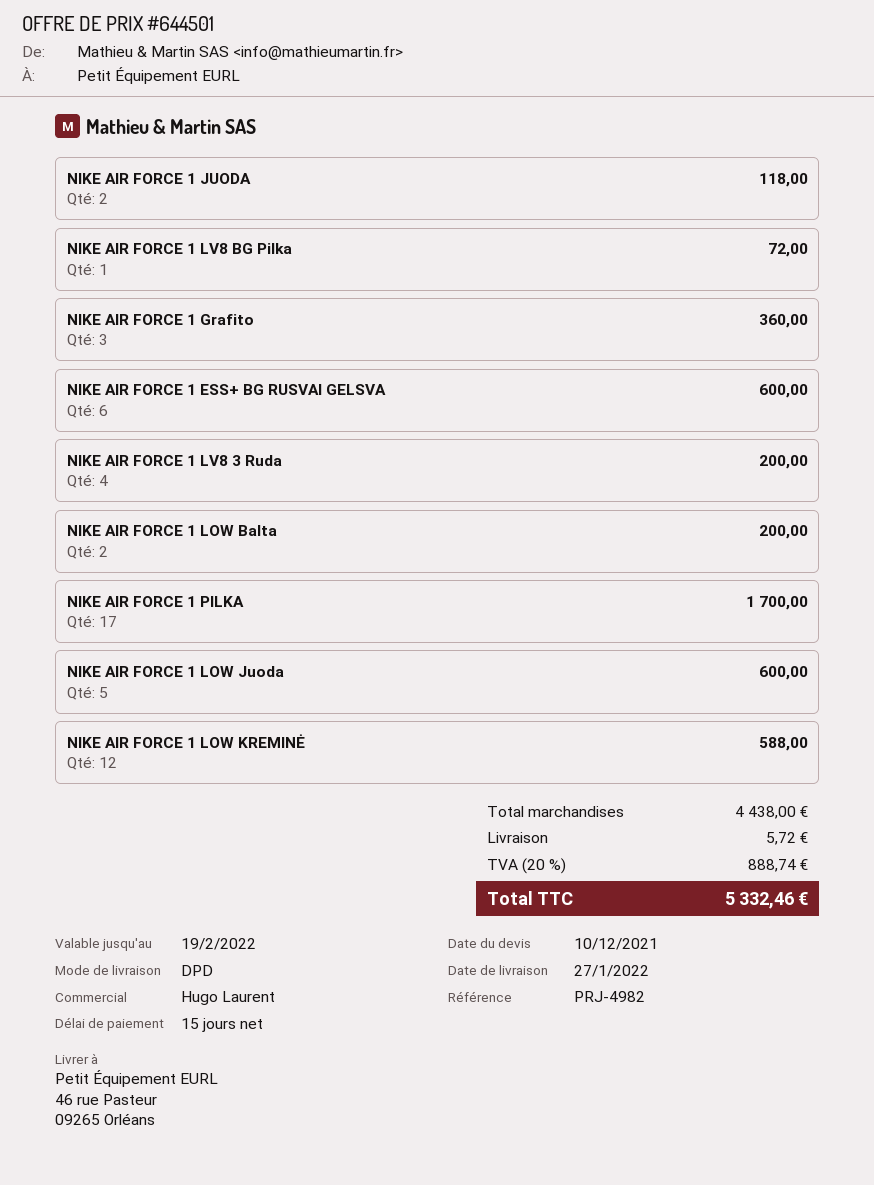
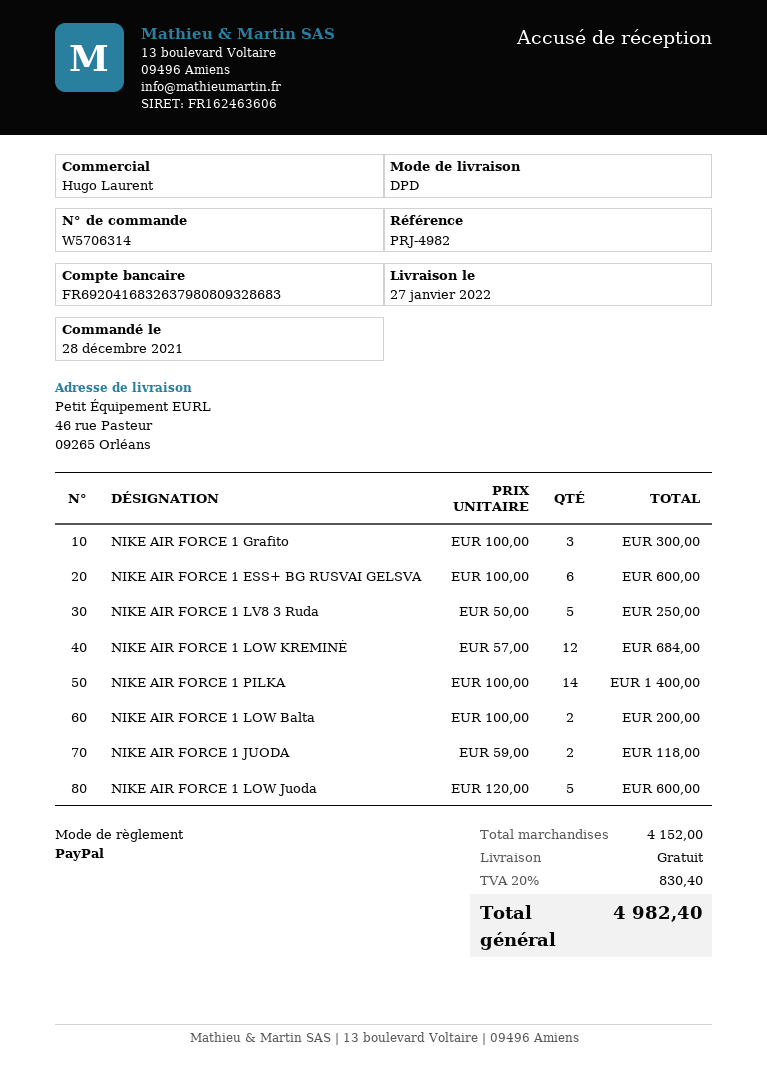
NIKE AIR FORCE 1 LV8 BG Pilka: 1 for 72.00 -> none
NIKE AIR FORCE 1 Grafito: 3 for 360.00 -> 3 for 300.00
NIKE AIR FORCE 1 LV8 3 Ruda: 4 for 200.00 -> 5 for 250.00
NIKE AIR FORCE 1 PILKA: 17 for 1700.00 -> 14 for 1400.00
NIKE AIR FORCE 1 LOW KREMINĖ: 12 for 588.00 -> 12 for 684.00
subtotal: 4438.00 -> 4152.00
shipping: 5.72 -> 0.00
tax: 20% = 888.74 -> 20% = 830.40
total: 5332.46 -> 4982.40

